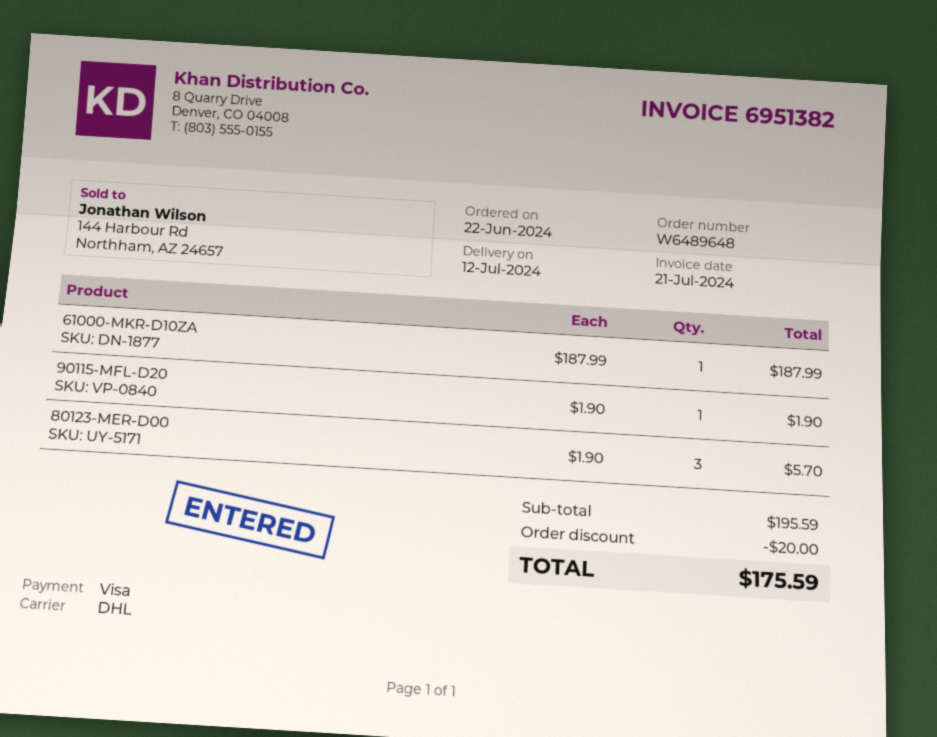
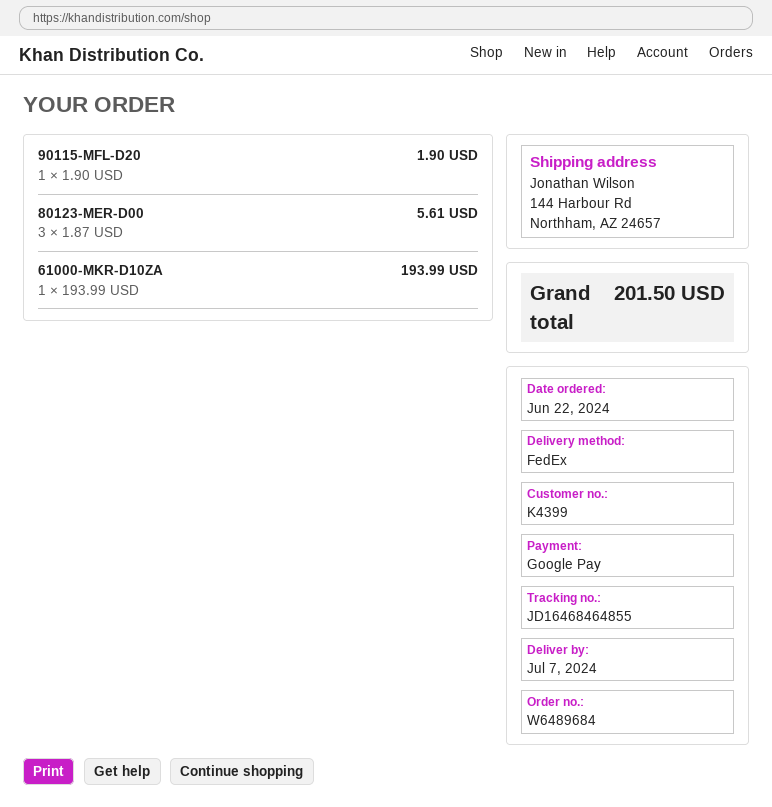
order number: W6489648 -> W6489684
delivery date: 2024-07-12 -> 2024-07-07
payment method: Visa -> Google Pay
shipping method: DHL -> FedEx
61000-MKR-D10ZA: 1 x 187.99 = 187.99 -> 1 x 193.99 = 193.99
80123-MER-D00: 3 x 1.90 = 5.70 -> 3 x 1.87 = 5.61
discount: 20.00 -> none
total: 175.59 -> 201.50

